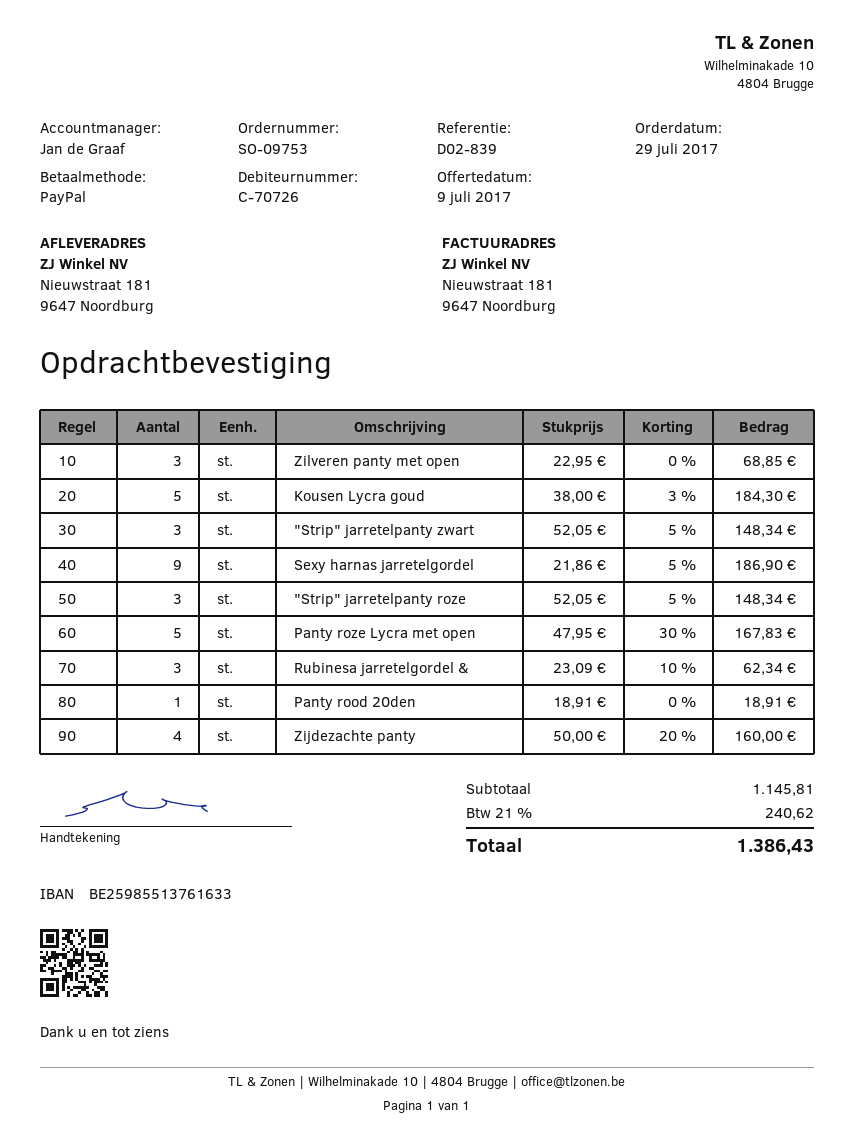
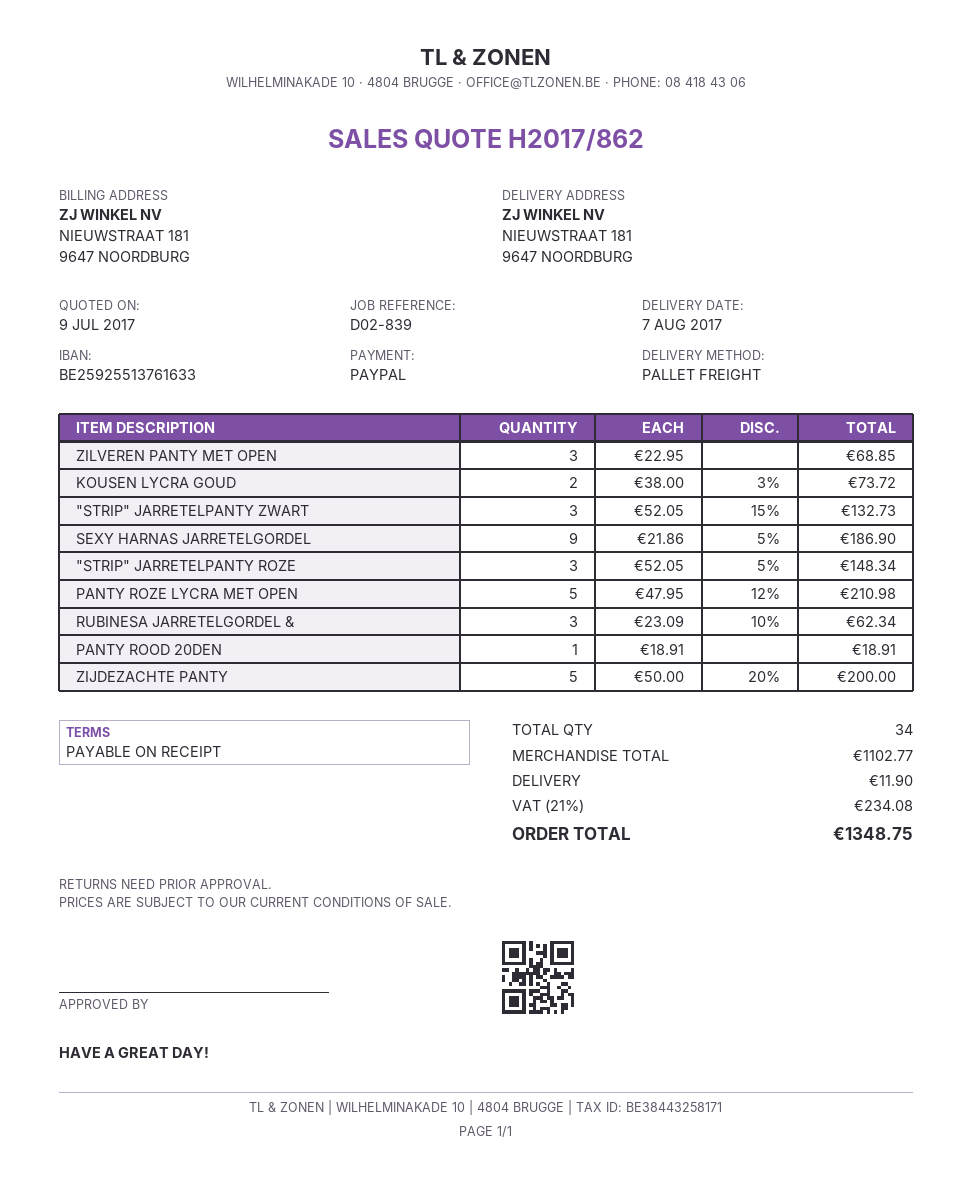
bank account: BE25985513761633 -> BE25925513761633
Kousen Lycra goud: 5 x 38.00 - 3% = 184.30 -> 2 x 38.00 - 3% = 73.72
"Strip" jarretelpanty zwart: 3 x 52.05 - 5% = 148.34 -> 3 x 52.05 - 15% = 132.73
Panty roze Lycra met open: 5 x 47.95 - 30% = 167.83 -> 5 x 47.95 - 12% = 210.98
Zijdezachte panty: 4 x 50.00 - 20% = 160.00 -> 5 x 50.00 - 20% = 200.00
subtotal: 1145.81 -> 1102.77
shipping: none -> 11.90
tax: 21% = 240.62 -> 21% = 234.08
total: 1386.43 -> 1348.75

